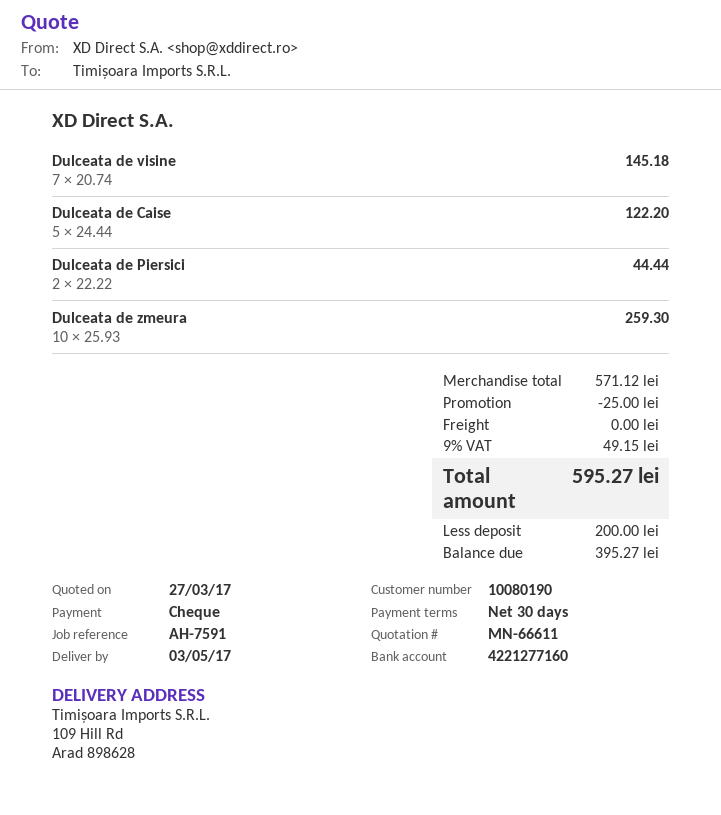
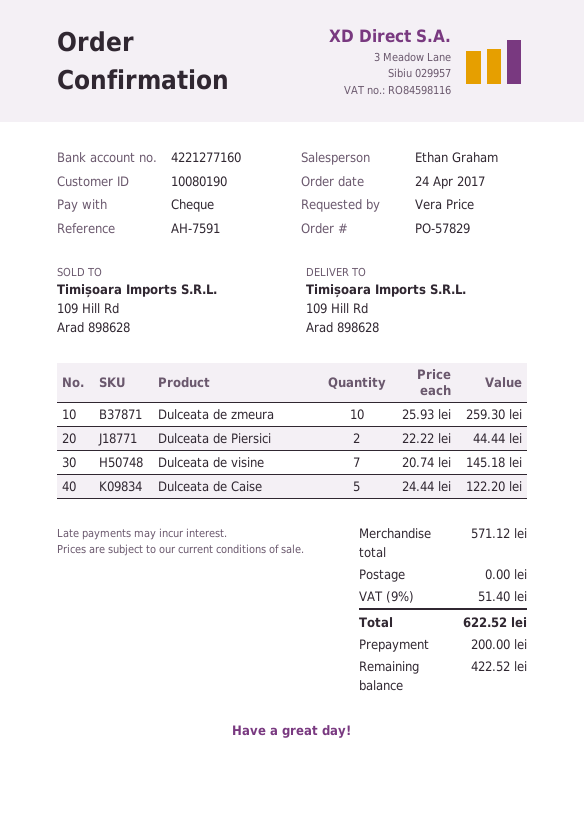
discount: 25.00 -> none
tax: 9% = 49.15 -> 9% = 51.40
total: 595.27 -> 622.52
balance: 395.27 -> 422.52

